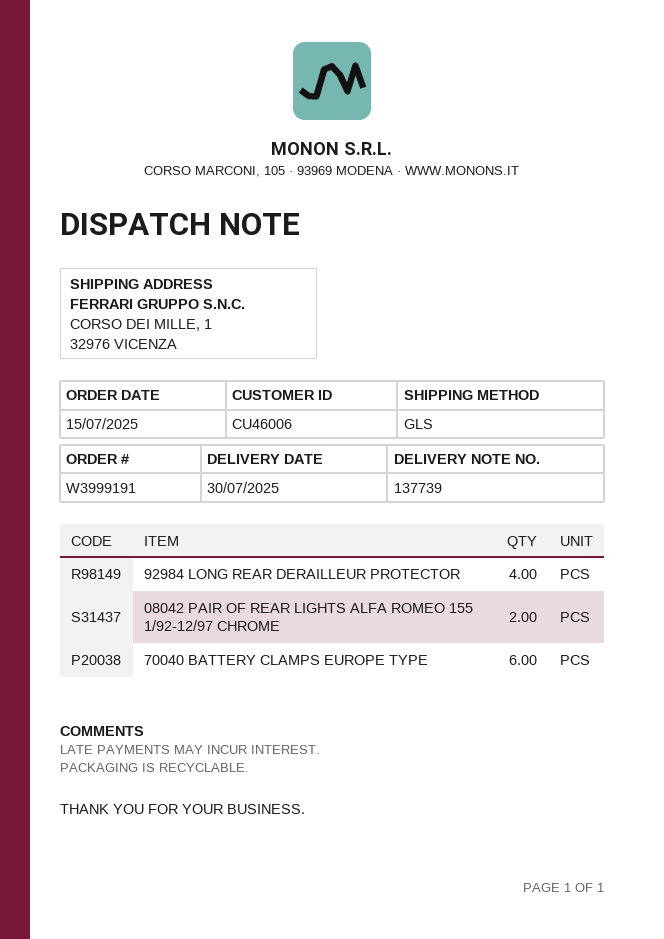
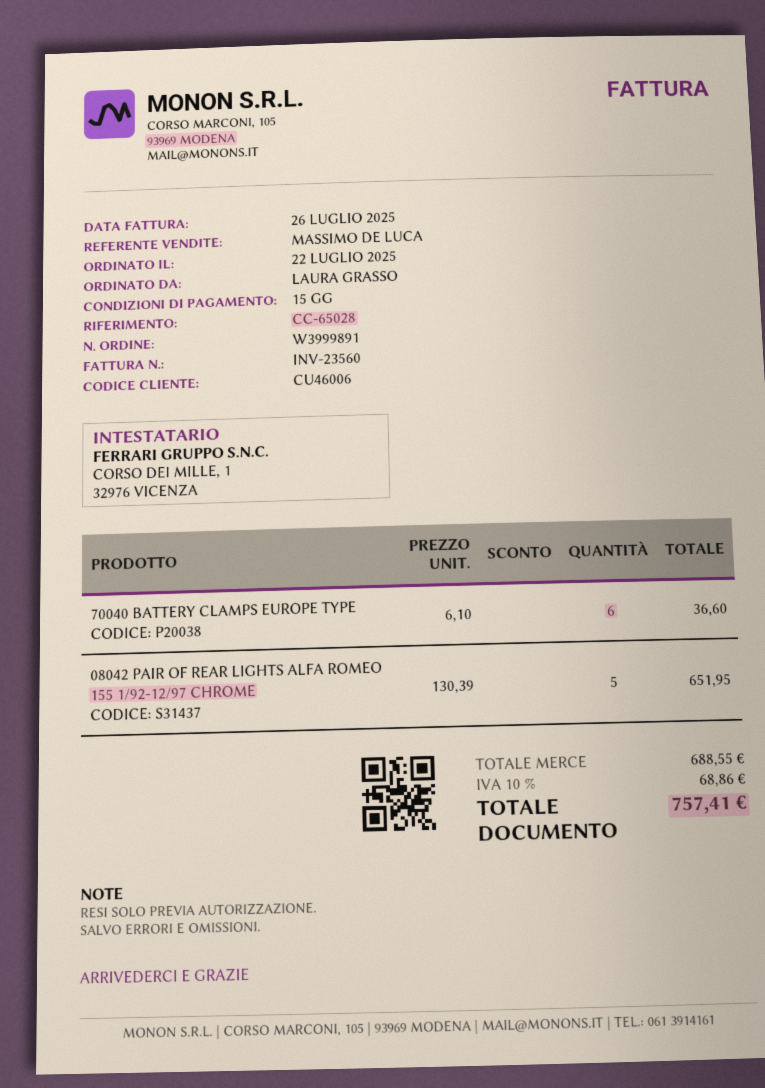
order number: W3999191 -> W3999891
order date: 2025-07-15 -> 2025-07-22
92984 LONG REAR DERAILLEUR PROTECTOR: 4 -> none
08042 PAIR OF REAR LIGHTS ALFA ROMEO 155 1/92-12/97 CHROME: 2 -> 5

